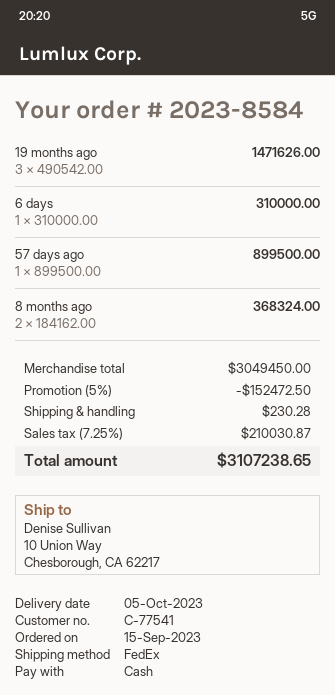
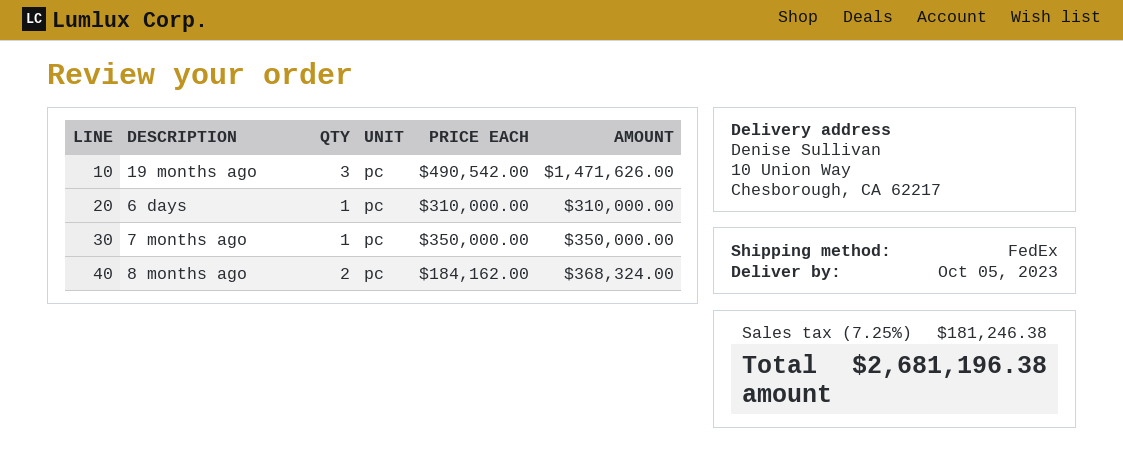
57 days ago: 1 x 899500.00 = 899500.00 -> none
7 months ago: none -> 1 x 350000.00 = 350000.00
discount: 5% = 152472.50 -> none
shipping: 230.28 -> none
tax: 7.25% = 210030.87 -> 7.25% = 181246.38
total: 3107238.65 -> 2681196.38

